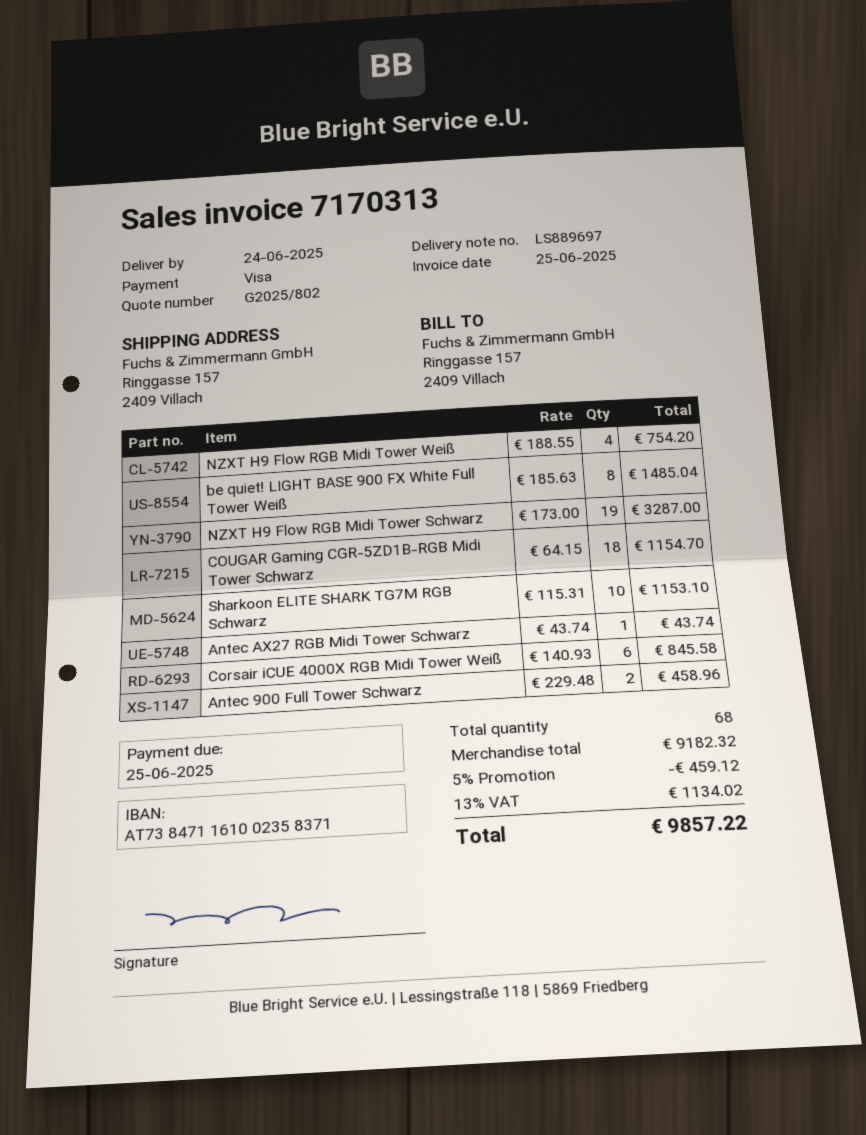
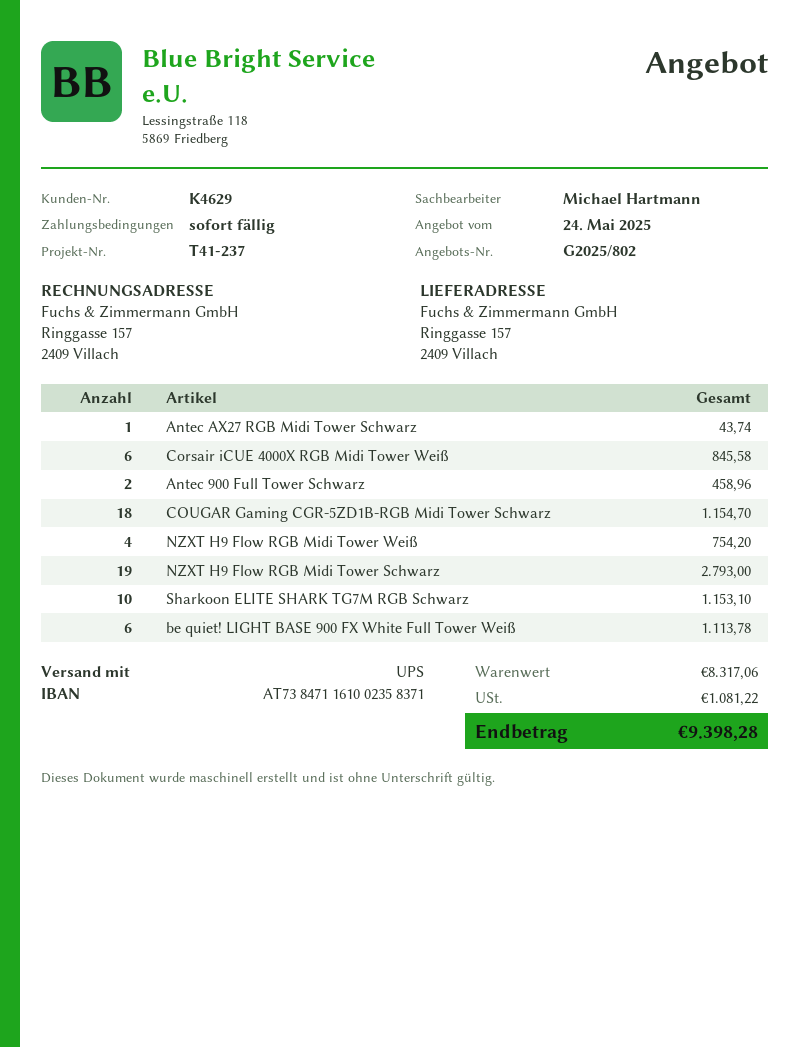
be quiet! LIGHT BASE 900 FX White Full Tower Weiß: 8 for 1485.04 -> 6 for 1113.78
NZXT H9 Flow RGB Midi Tower Schwarz: 19 for 3287.00 -> 19 for 2793.00
subtotal: 9182.32 -> 8317.06
discount: 5% = 459.12 -> none
tax: 1134.02 -> 1081.22
total: 9857.22 -> 9398.28

